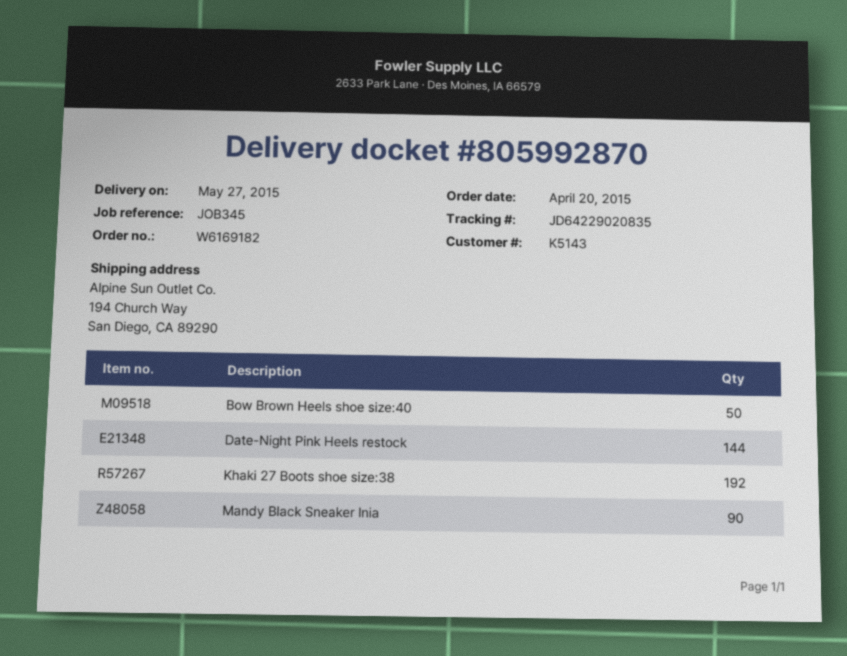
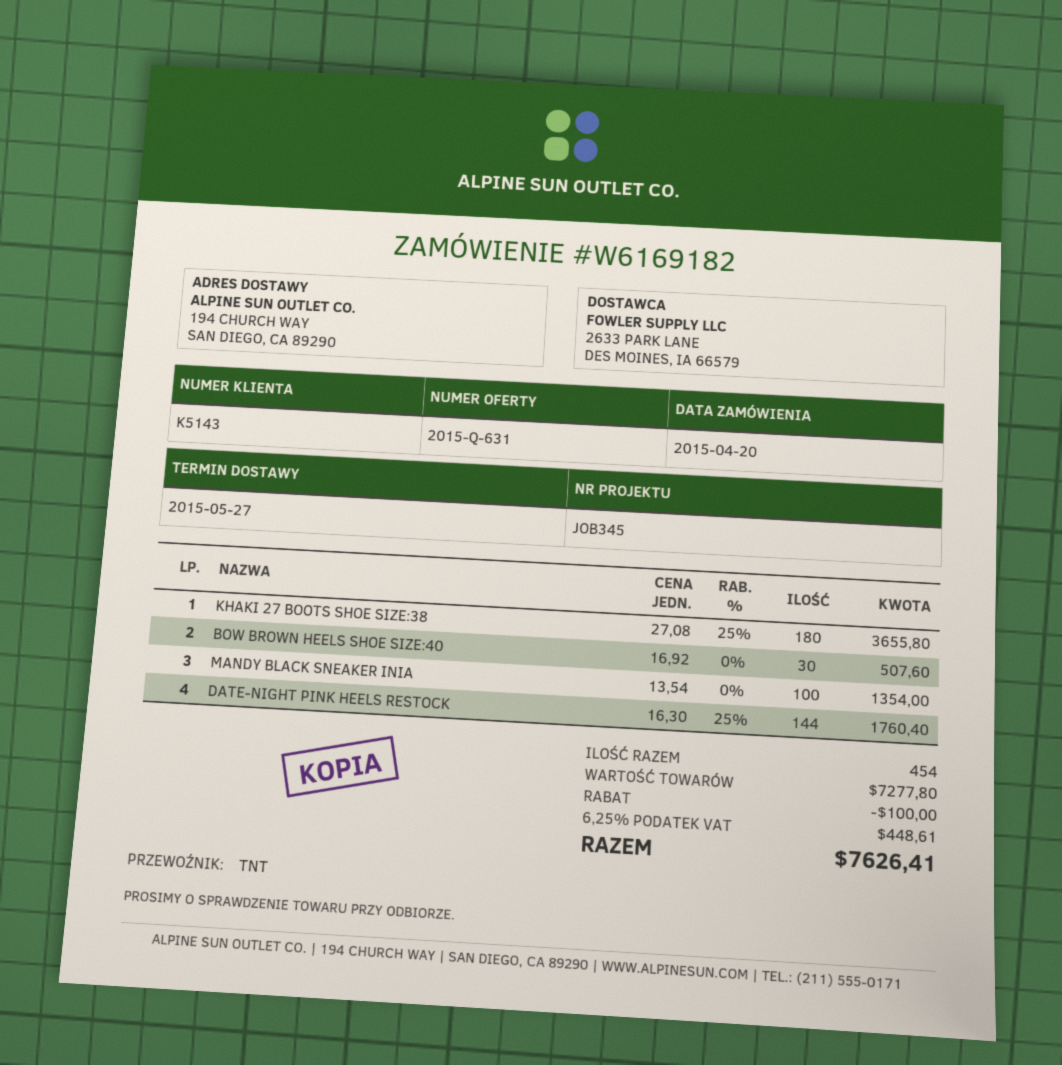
Bow Brown Heels shoe size:40: 50 -> 30
Khaki 27 Boots shoe size:38: 192 -> 180
Mandy Black Sneaker Inia: 90 -> 100

